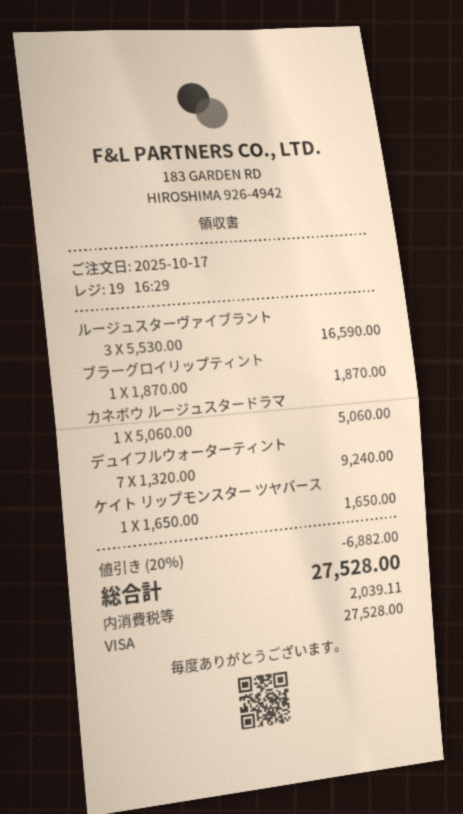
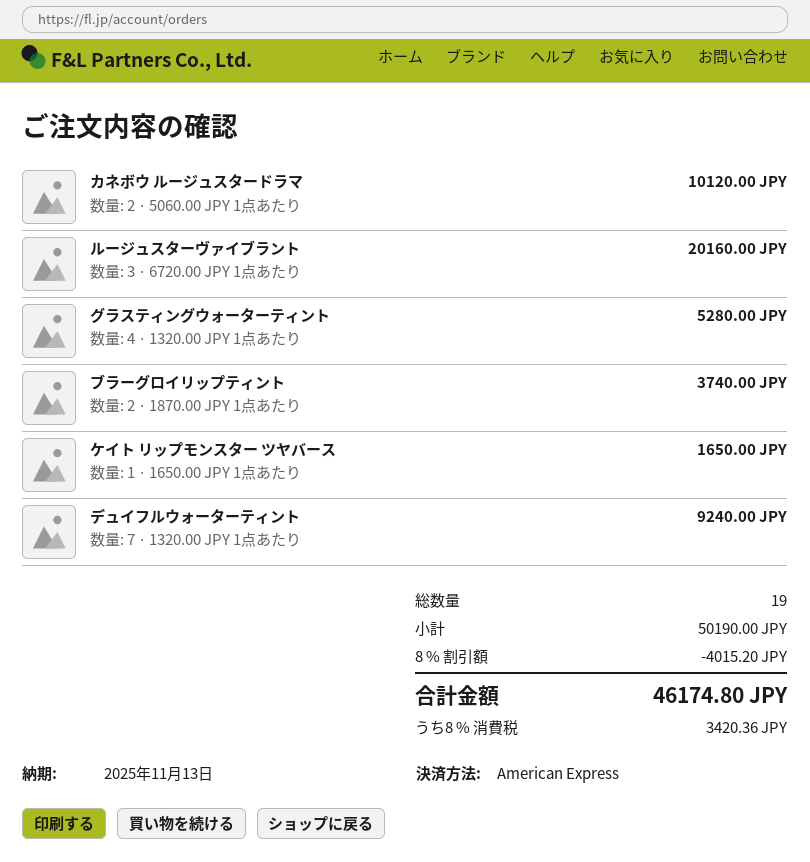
payment method: Visa -> American Express
ルージュスターヴァイブラント: 3 x 5530.00 = 16590.00 -> 3 x 6720.00 = 20160.00
ブラーグロイリップティント: 1 x 1870.00 = 1870.00 -> 2 x 1870.00 = 3740.00
カネボウ ルージュスタードラマ: 1 x 5060.00 = 5060.00 -> 2 x 5060.00 = 10120.00
グラスティングウォーターティント: none -> 4 x 1320.00 = 5280.00
discount: 20% = 6882.00 -> 8% = 4015.20
tax: 2039.11 -> 3420.36
total: 27528.00 -> 46174.80

